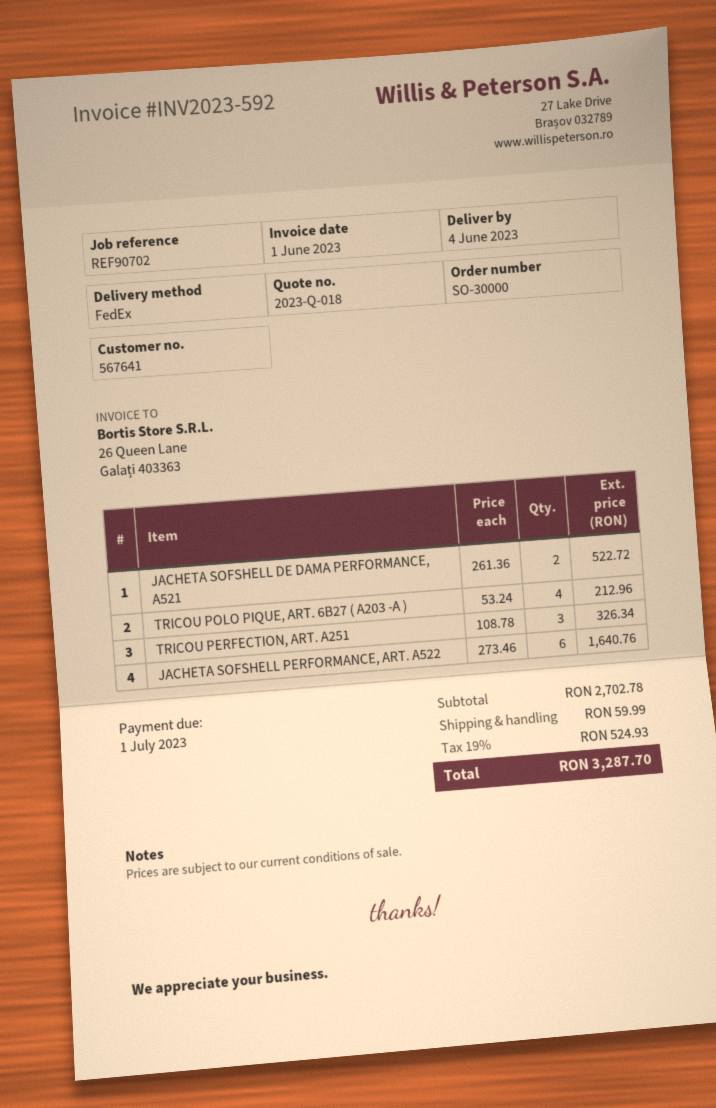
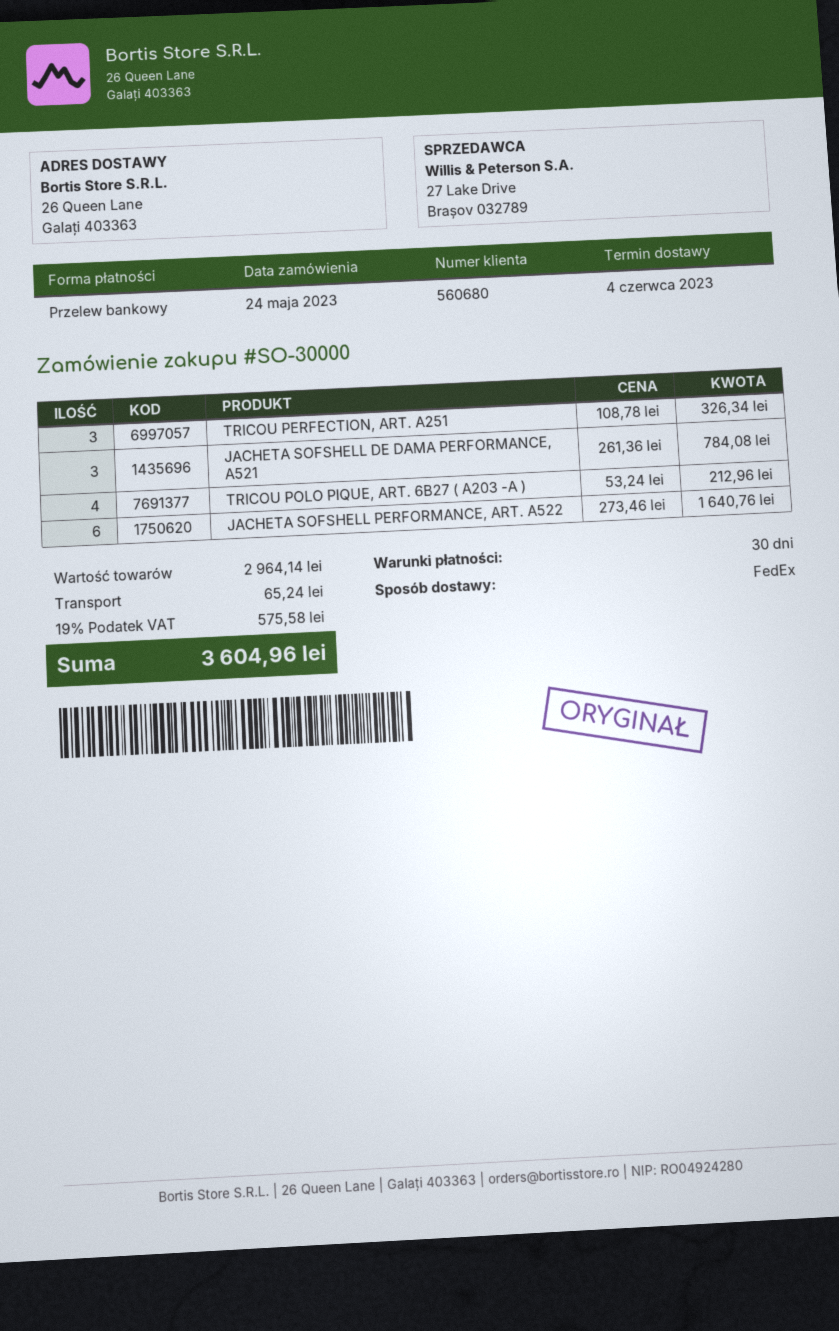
customer number: 567641 -> 560680
JACHETA SOFSHELL DE DAMA PERFORMANCE, A521: 2 x 261.36 = 522.72 -> 3 x 261.36 = 784.08
subtotal: 2702.78 -> 2964.14
shipping: 59.99 -> 65.24
tax: 19% = 524.93 -> 19% = 575.58
total: 3287.70 -> 3604.96

